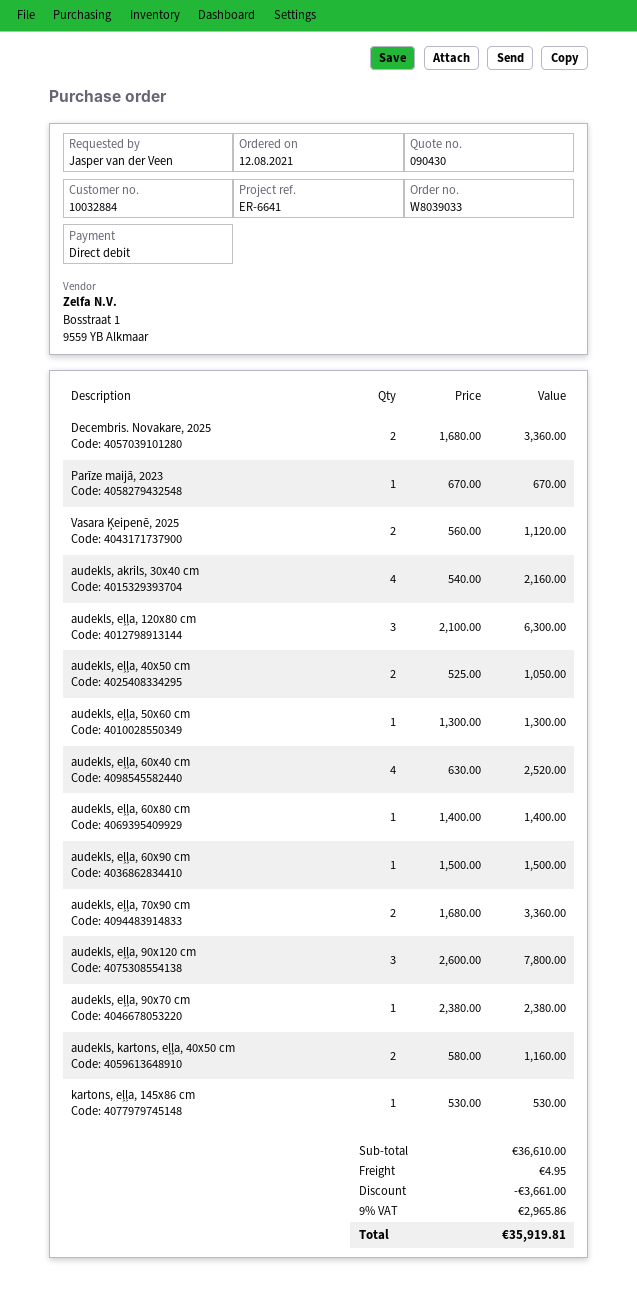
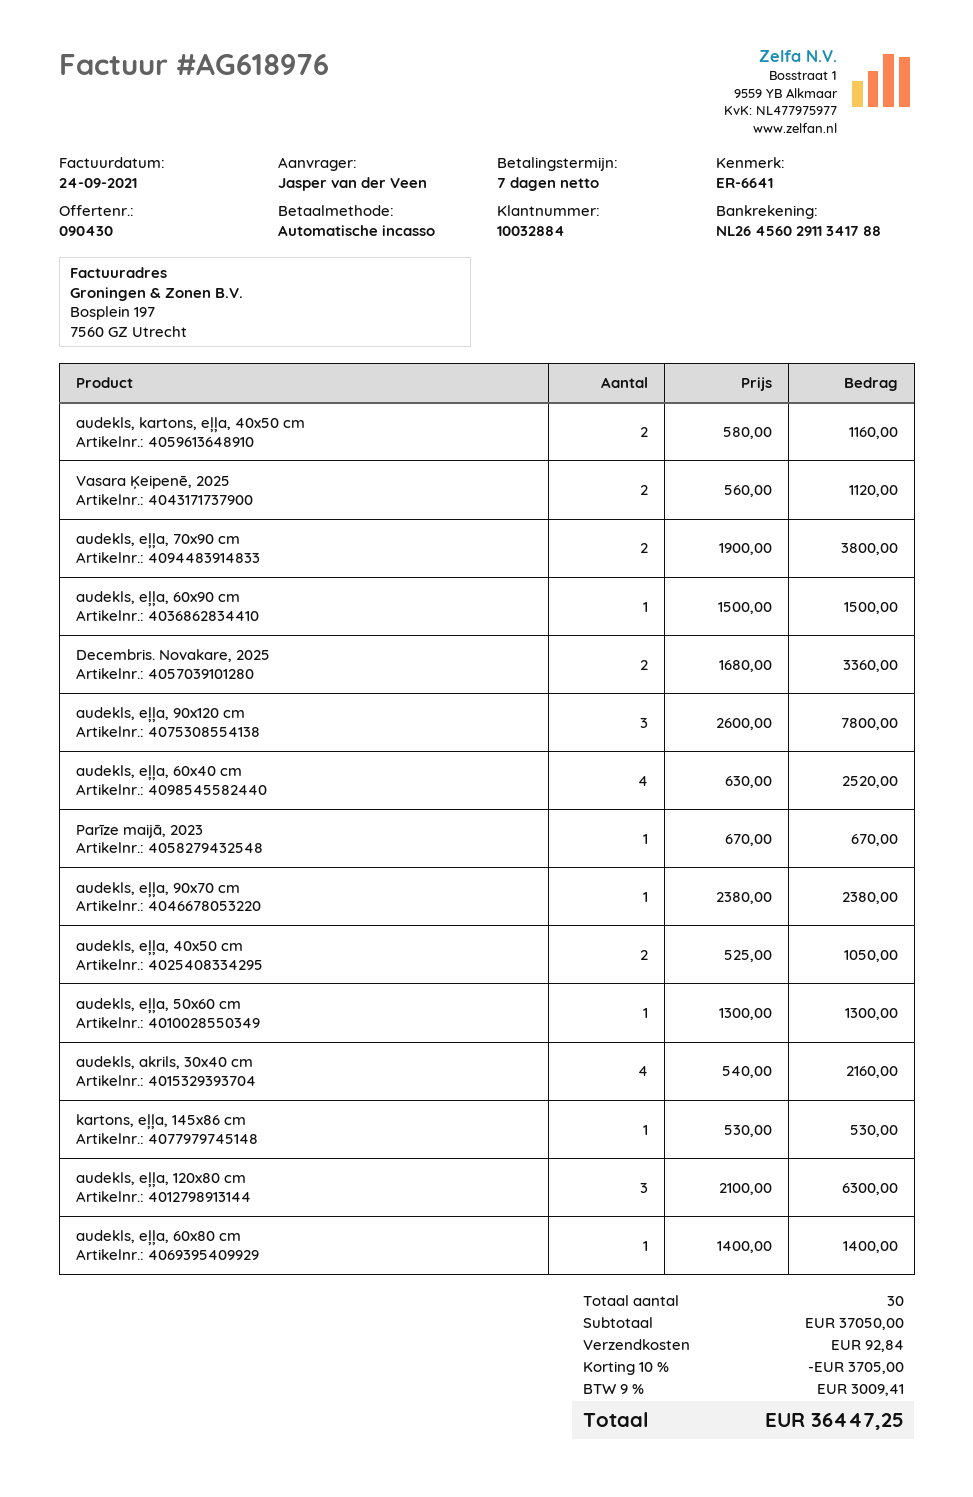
audekls, eļļa, 70x90 cm: 2 x 1680.00 = 3360.00 -> 2 x 1900.00 = 3800.00
subtotal: 36610.00 -> 37050.00
discount: 3661.00 -> 3705.00
shipping: 4.95 -> 92.84
tax: 9% = 2965.86 -> 9% = 3009.41
total: 35919.81 -> 36447.25

